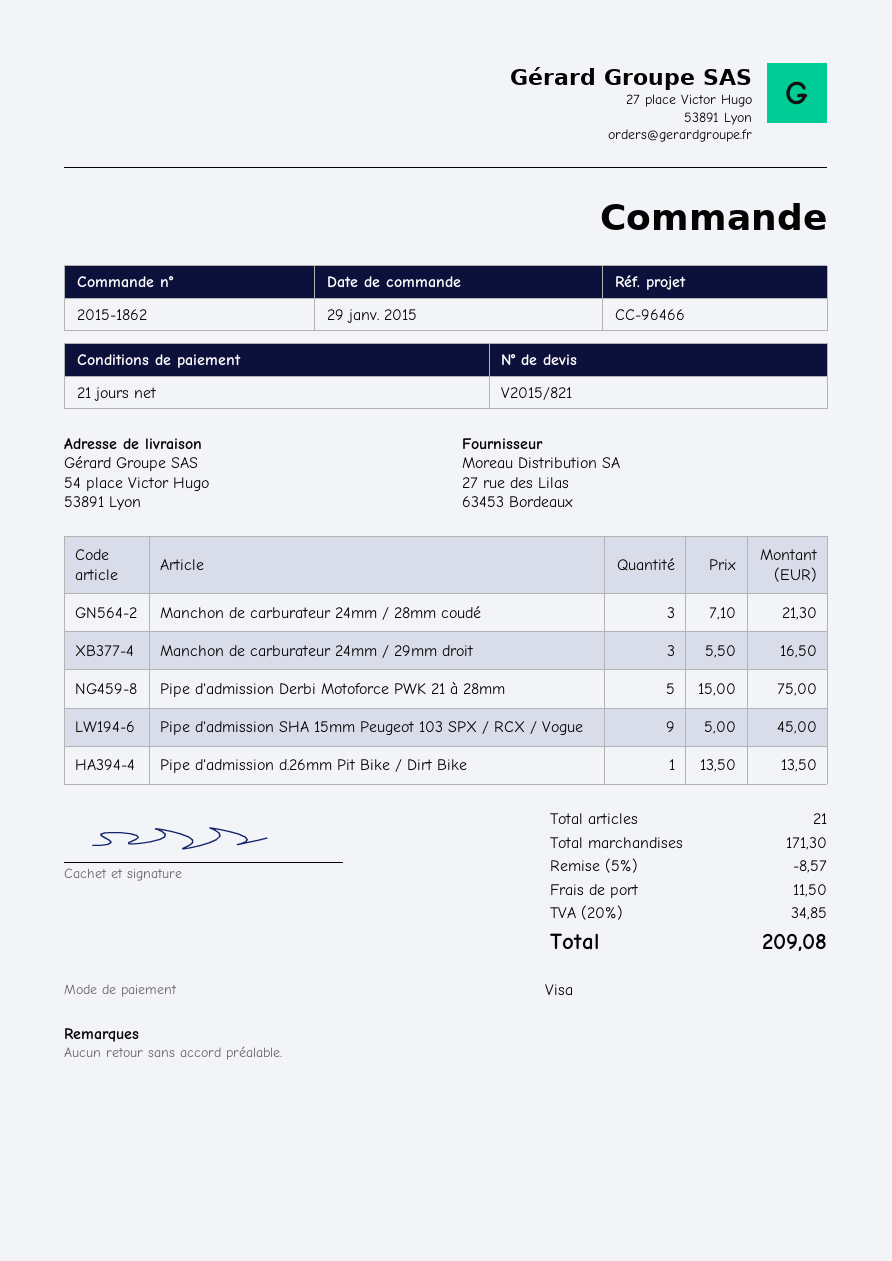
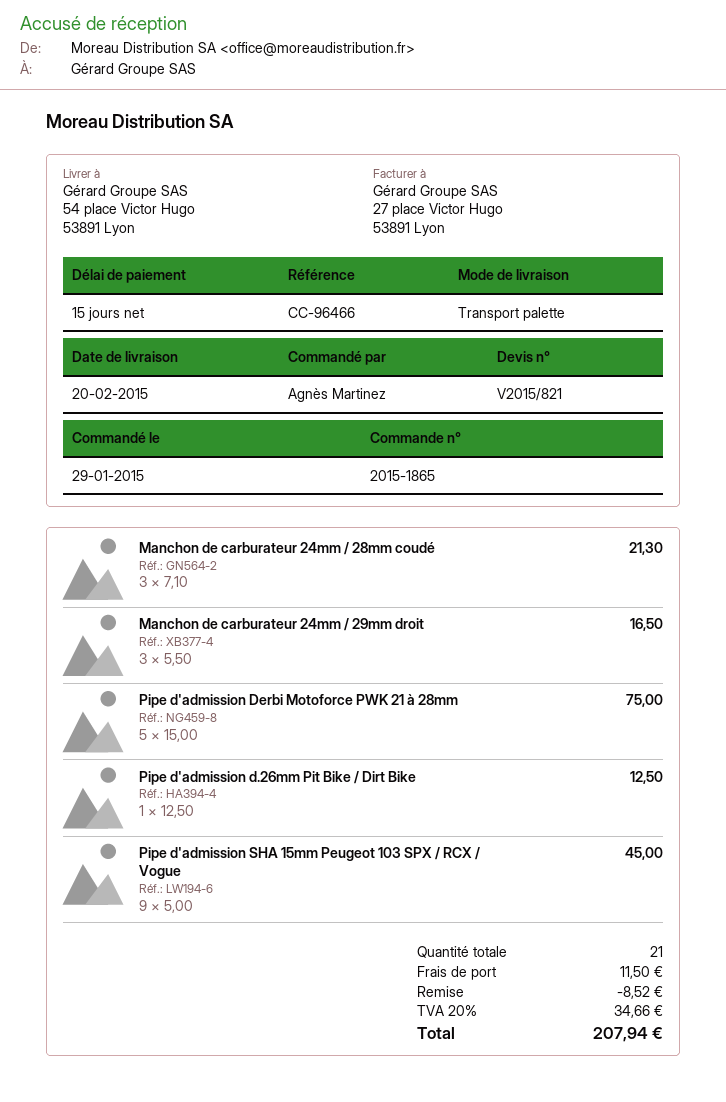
order number: 2015-1862 -> 2015-1865
payment terms: 21 days -> 15 days
Pipe d'admission d.26mm Pit Bike / Dirt Bike: 1 x 13.50 = 13.50 -> 1 x 12.50 = 12.50
discount: 8.57 -> 8.52
tax: 20% = 34.85 -> 20% = 34.66
total: 209.08 -> 207.94

